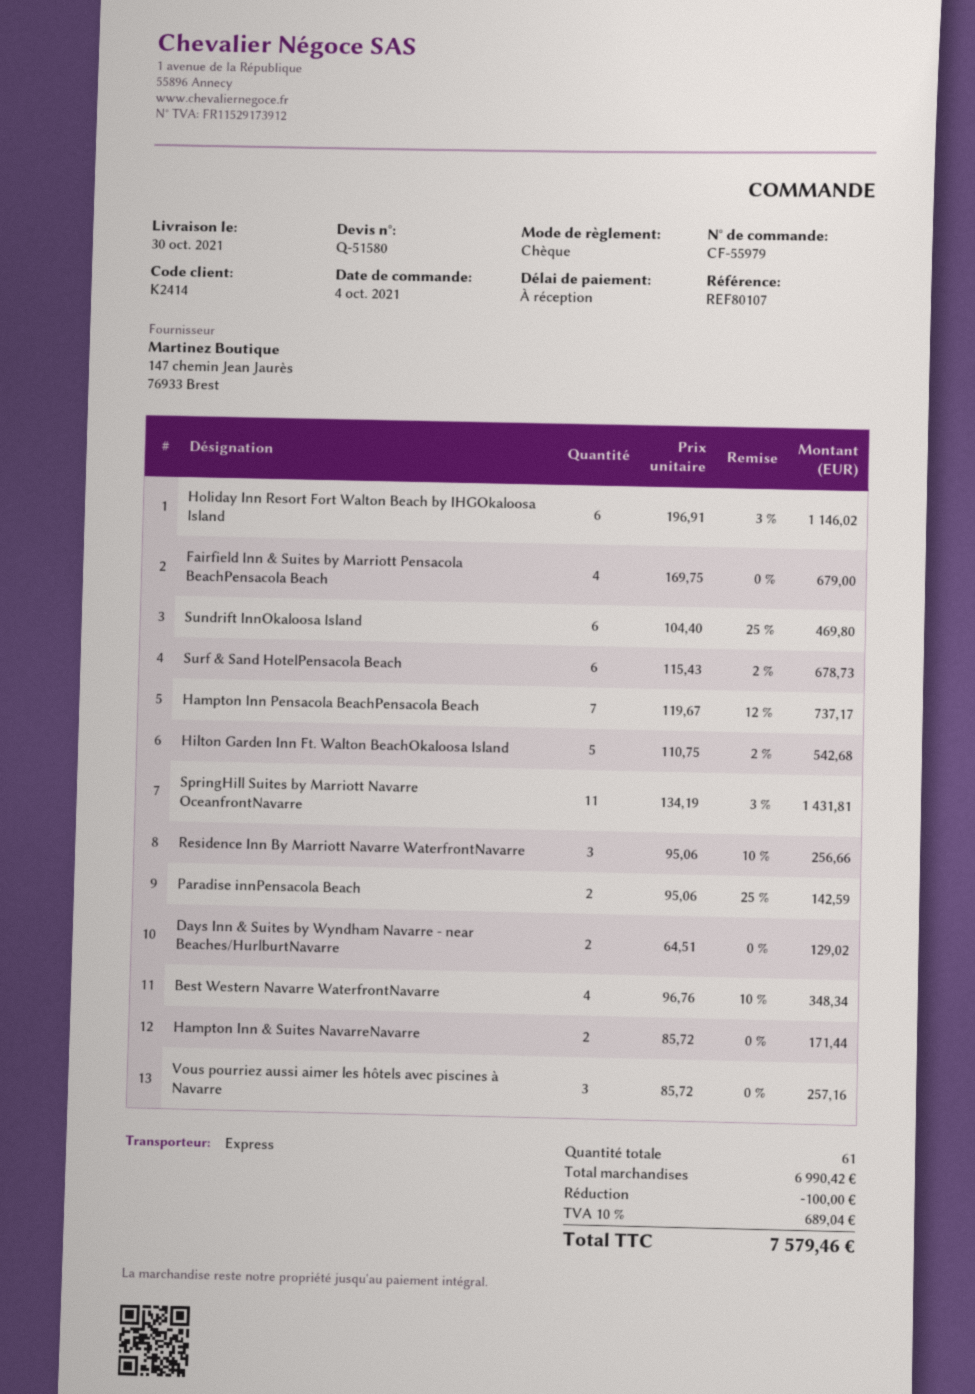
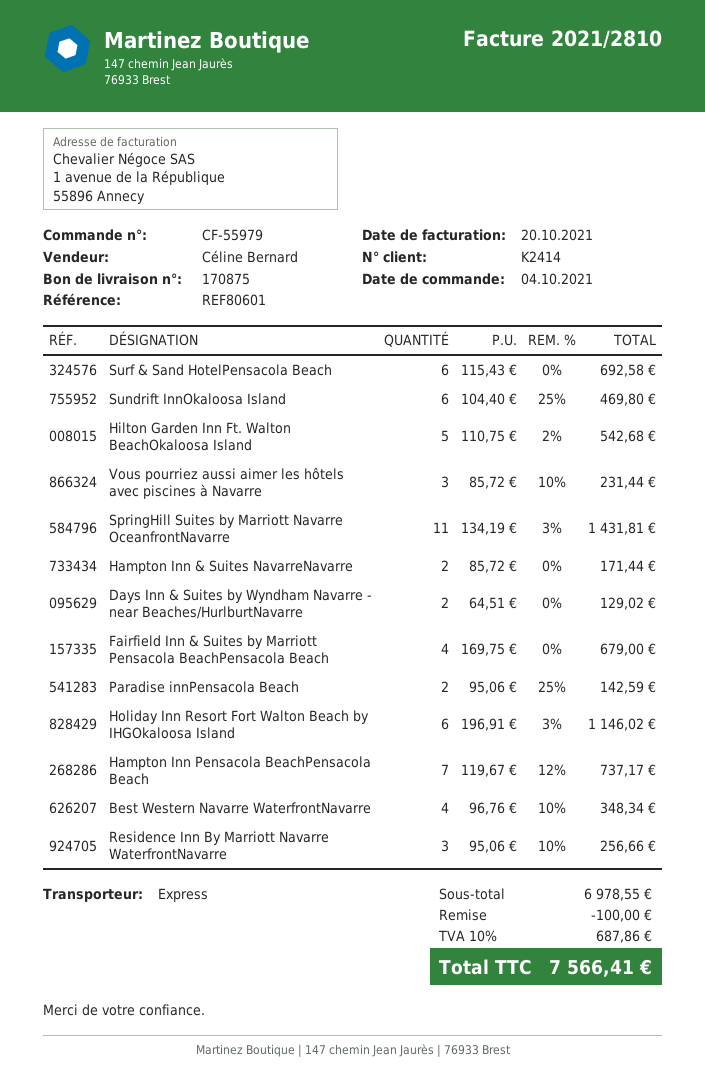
reference: REF80107 -> REF80601
Surf & Sand HotelPensacola Beach: 6 x 115.43 - 2% = 678.73 -> 6 x 115.43 = 692.58
Vous pourriez aussi aimer les hôtels avec piscines à Navarre: 3 x 85.72 = 257.16 -> 3 x 85.72 - 10% = 231.44
subtotal: 6990.42 -> 6978.55
tax: 10% = 689.04 -> 10% = 687.86
total: 7579.46 -> 7566.41

